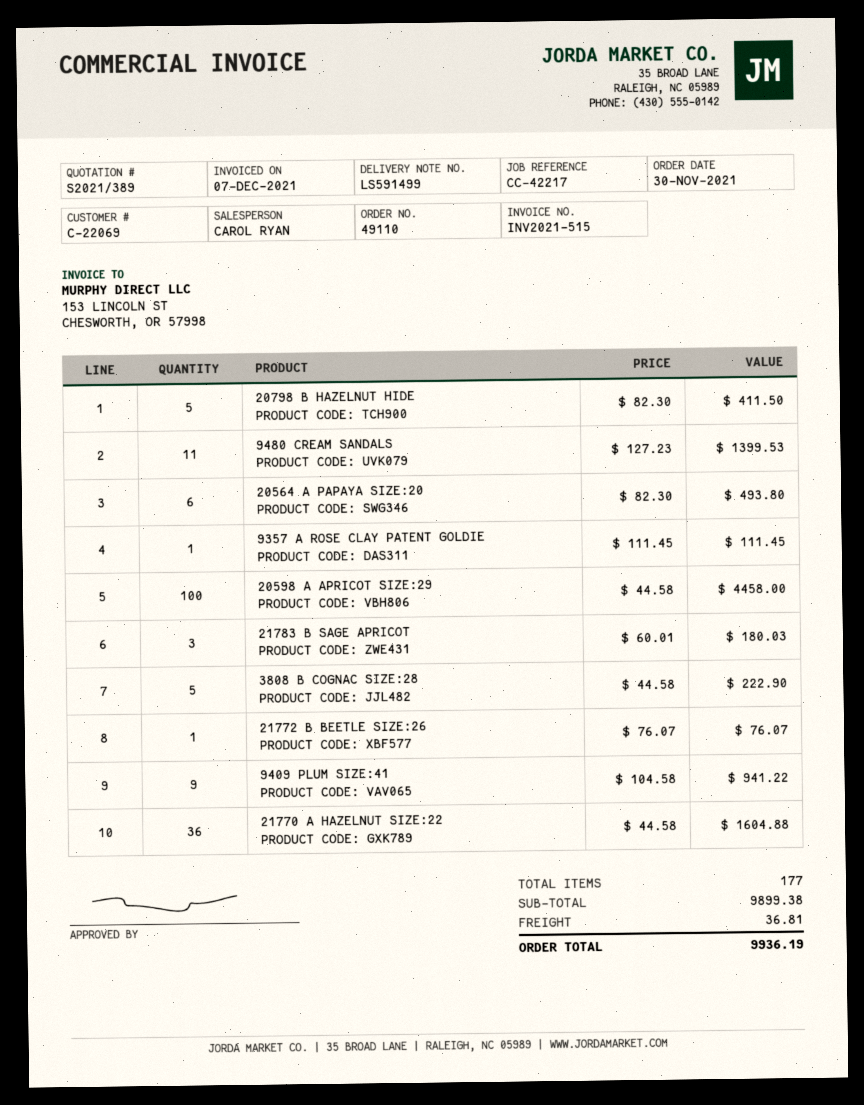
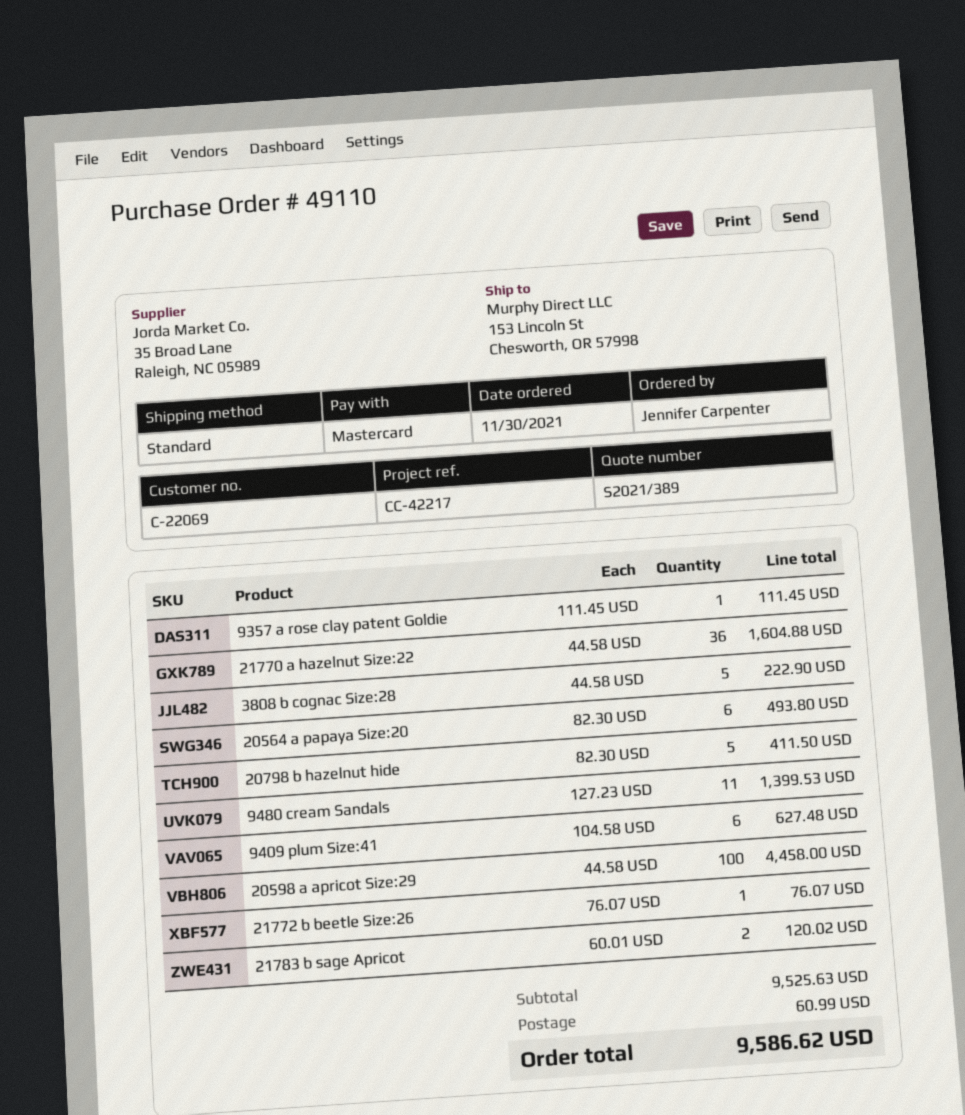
21783 B SAGE APRICOT: 3 x 60.01 = 180.03 -> 2 x 60.01 = 120.02
9409 PLUM SIZE:41: 9 x 104.58 = 941.22 -> 6 x 104.58 = 627.48
subtotal: 9899.38 -> 9525.63
shipping: 36.81 -> 60.99
total: 9936.19 -> 9586.62

